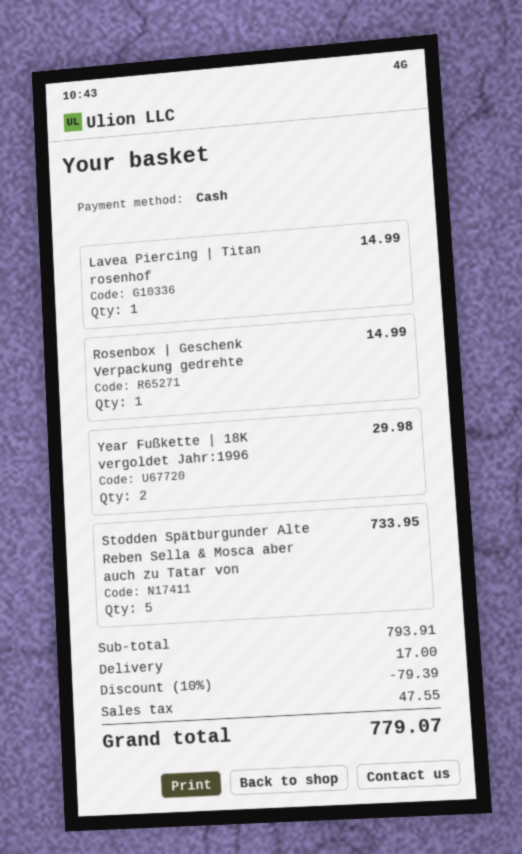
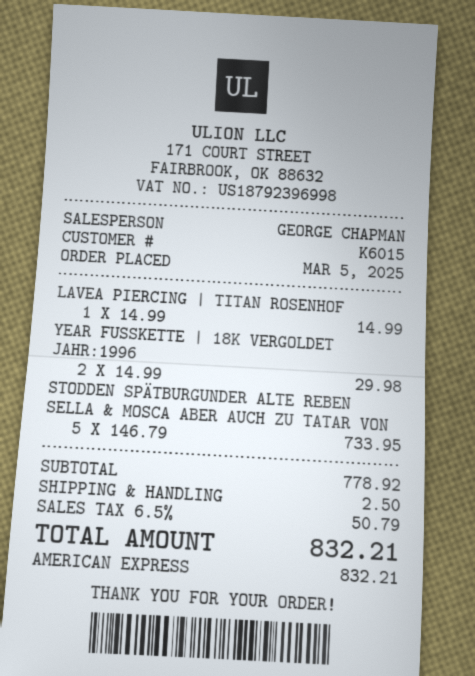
payment method: cash -> American Express
Rosenbox | Geschenk Verpackung gedrehte: 1 for 14.99 -> none
subtotal: 793.91 -> 778.92
discount: 10% = 79.39 -> none
shipping: 17.00 -> 2.50
tax: 47.55 -> 50.79
total: 779.07 -> 832.21

